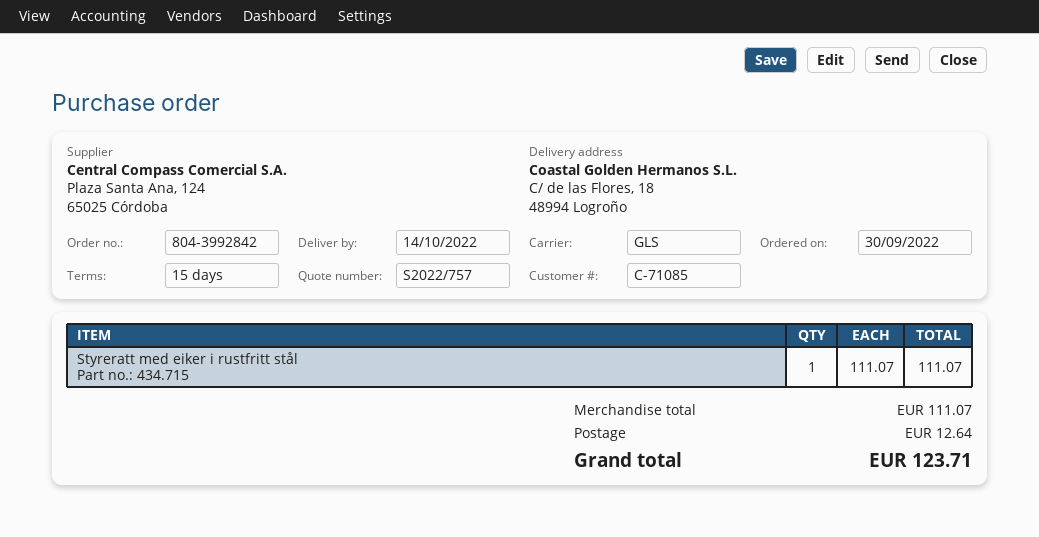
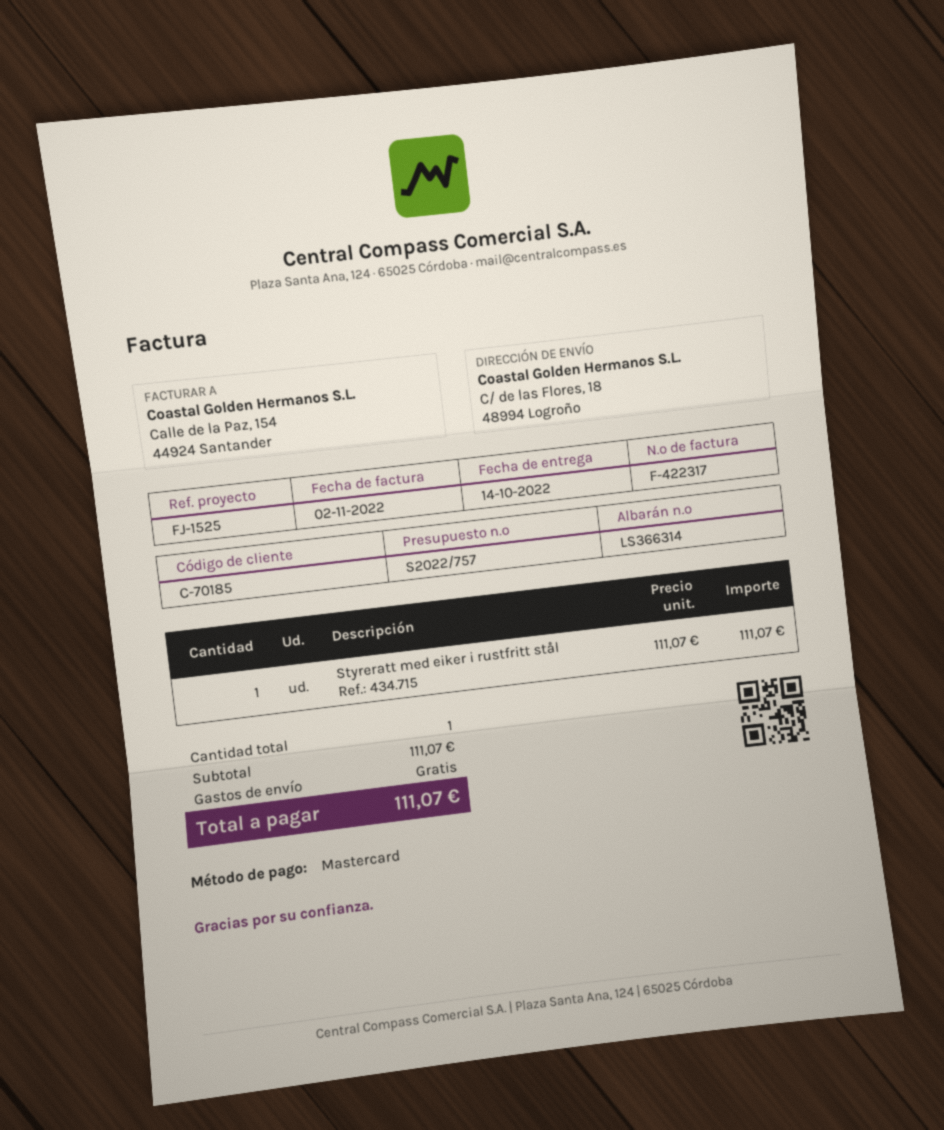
customer number: C-71085 -> C-70185
shipping: 12.64 -> 0.00
total: 123.71 -> 111.07

